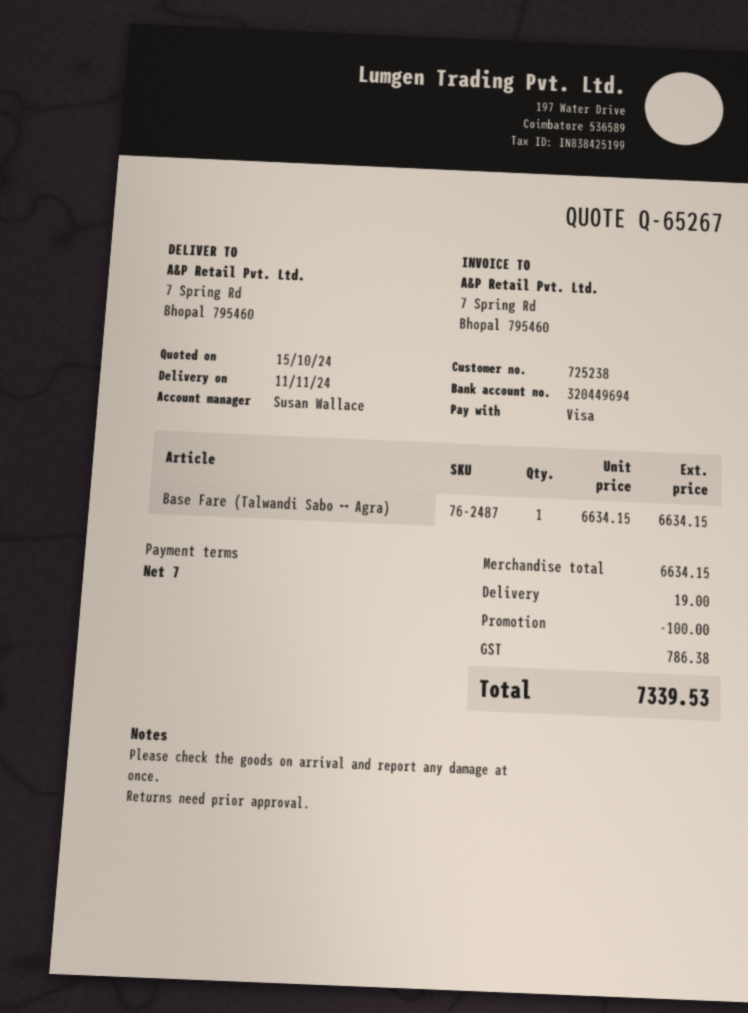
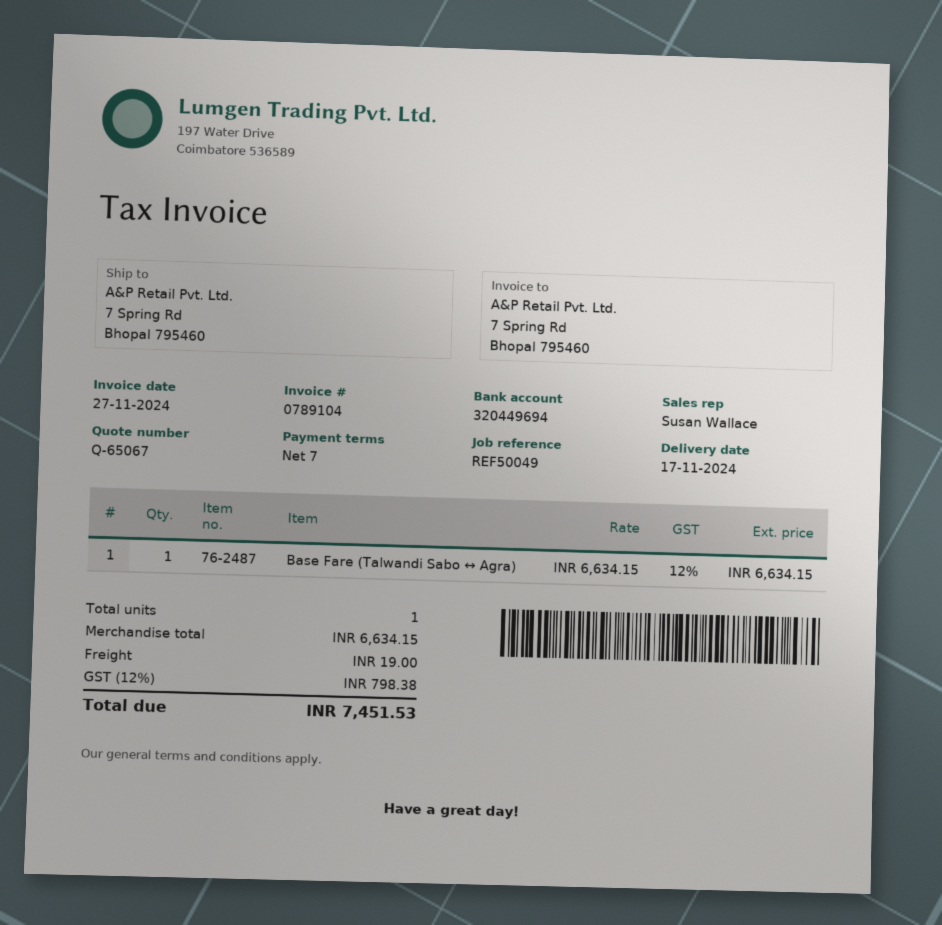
quote number: Q-65267 -> Q-65067
delivery date: 2024-11-11 -> 2024-11-17
discount: 100.00 -> none
tax: 786.38 -> 798.38
total: 7339.53 -> 7451.53

